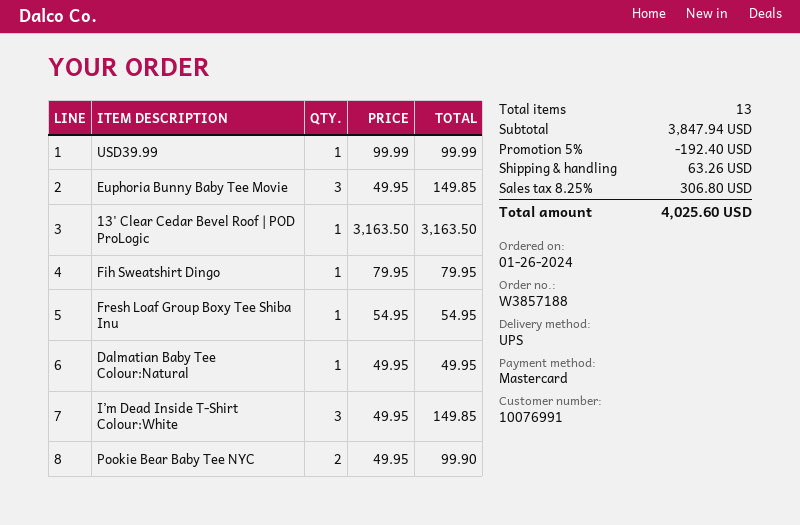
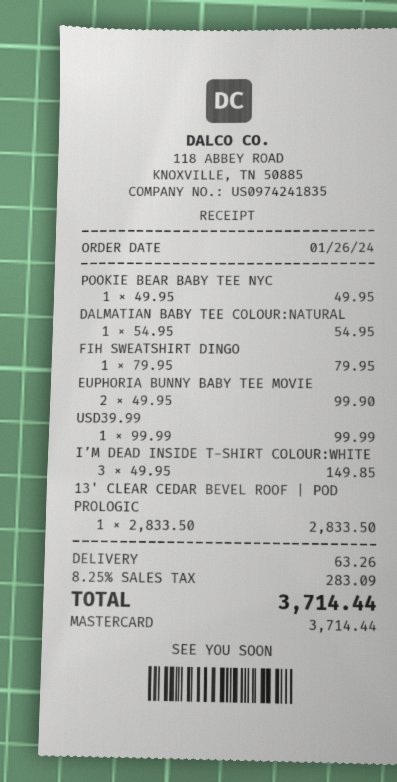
Euphoria Bunny Baby Tee Movie: 3 x 49.95 = 149.85 -> 2 x 49.95 = 99.90
13' Clear Cedar Bevel Roof | POD ProLogic: 1 x 3163.50 = 3163.50 -> 1 x 2833.50 = 2833.50
Fresh Loaf Group Boxy Tee Shiba Inu: 1 x 54.95 = 54.95 -> none
Dalmatian Baby Tee Colour:Natural: 1 x 49.95 = 49.95 -> 1 x 54.95 = 54.95
Pookie Bear Baby Tee NYC: 2 x 49.95 = 99.90 -> 1 x 49.95 = 49.95
discount: 5% = 192.40 -> none
tax: 8.25% = 306.80 -> 8.25% = 283.09
total: 4025.60 -> 3714.44

